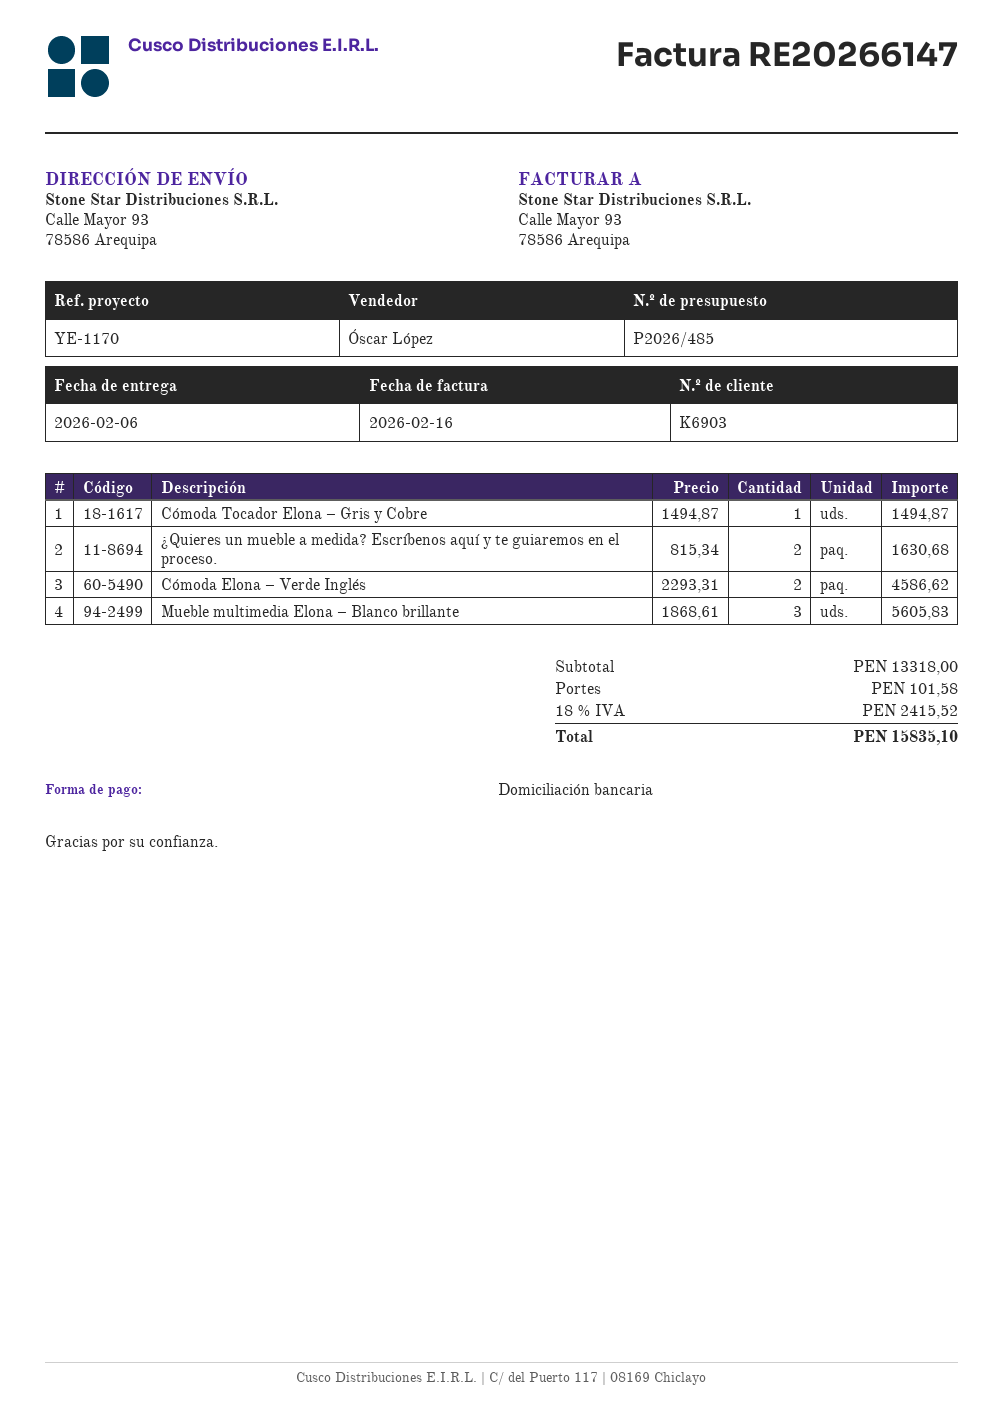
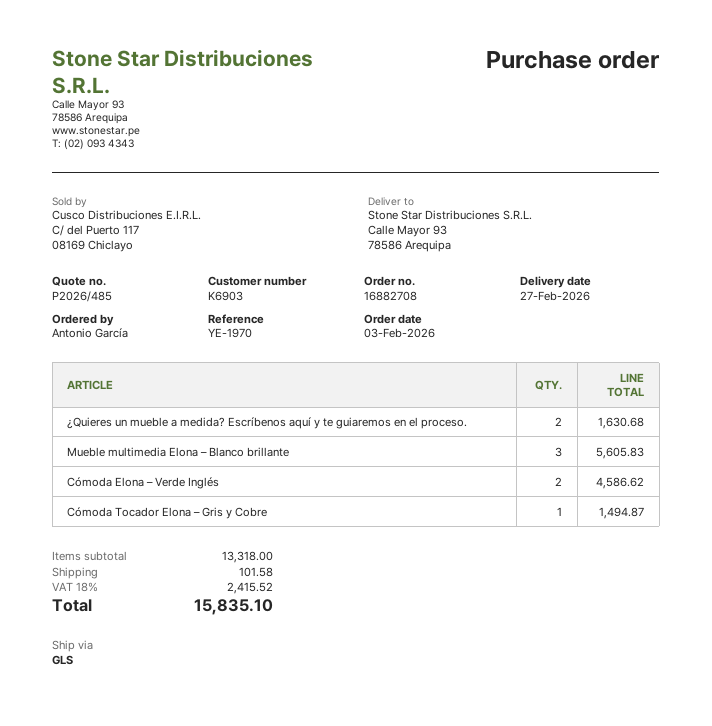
delivery date: 2026-02-06 -> 2026-02-27
reference: YE-1170 -> YE-1970

